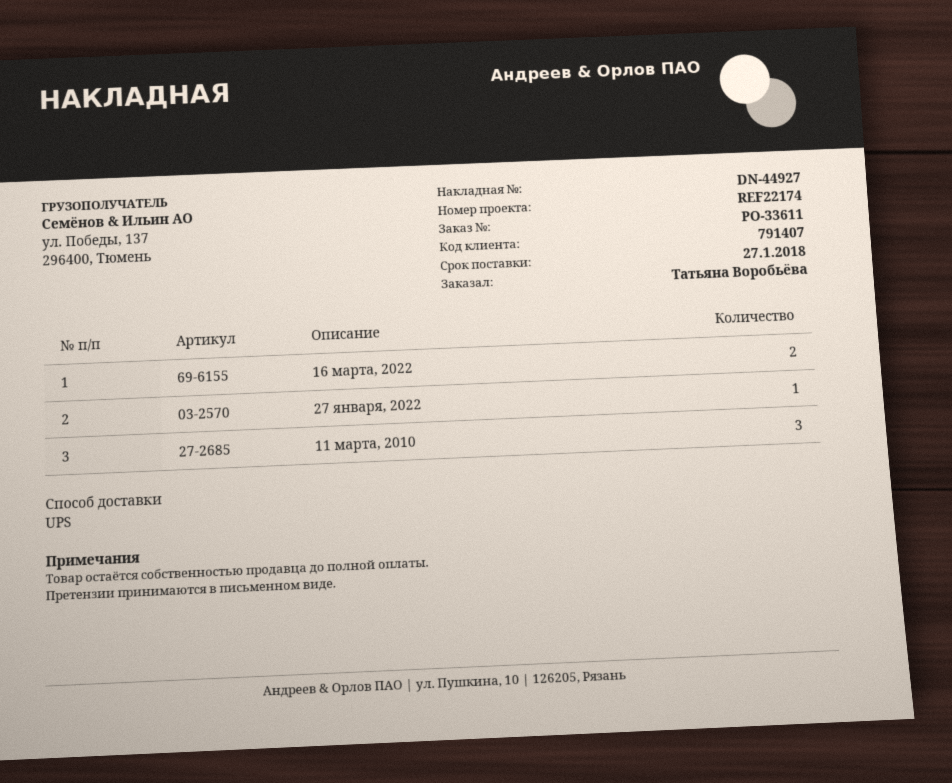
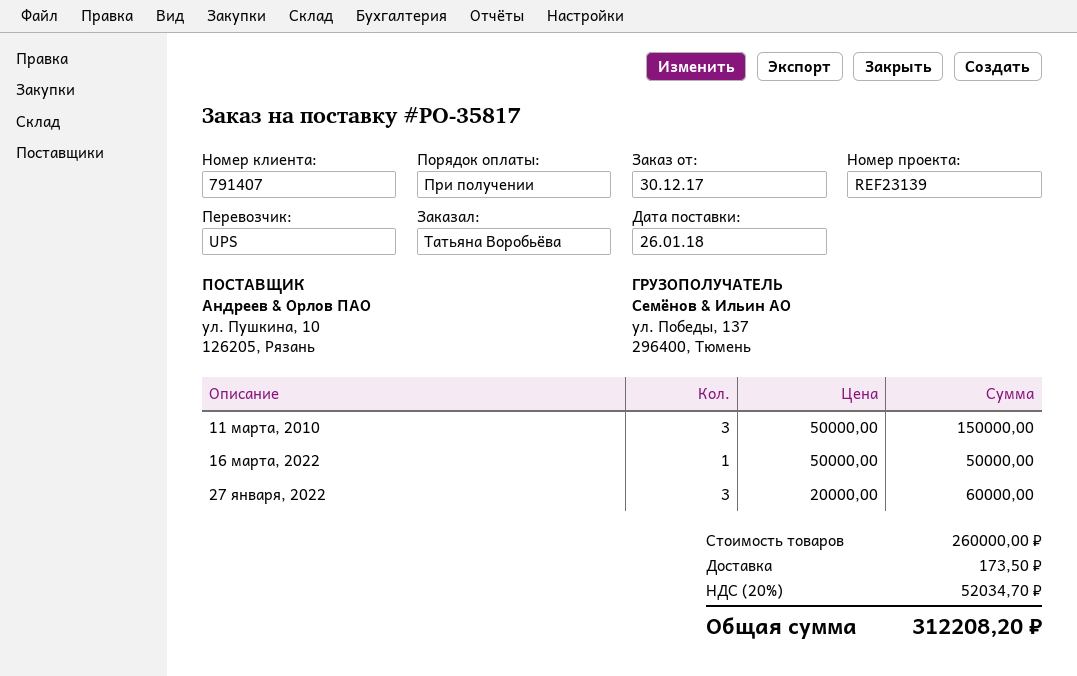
order number: PO-33611 -> PO-35817
delivery date: 2018-01-27 -> 2018-01-26
reference: REF22174 -> REF23139
16 марта, 2022: 2 -> 1
27 января, 2022: 1 -> 3

